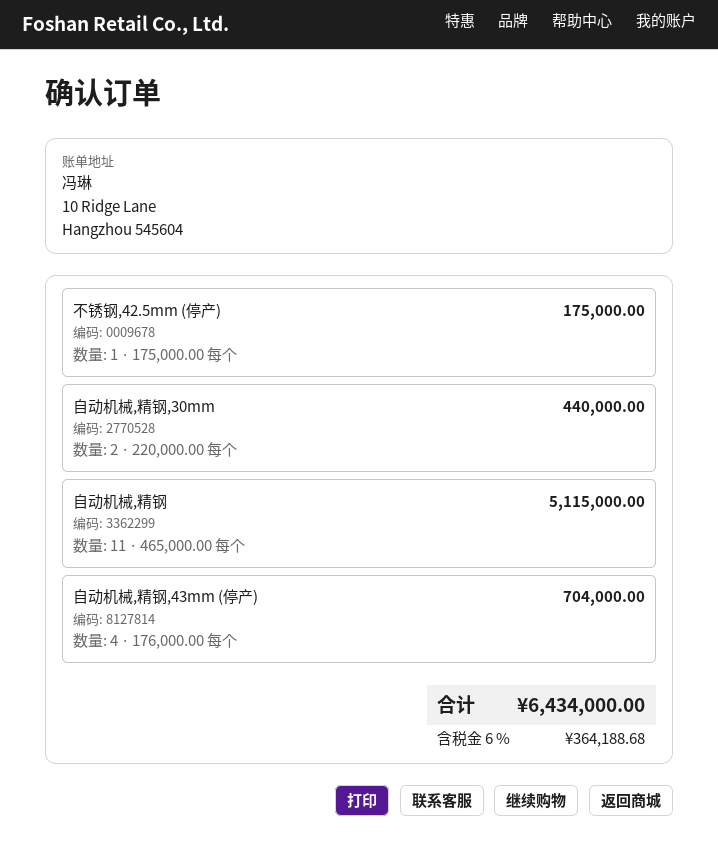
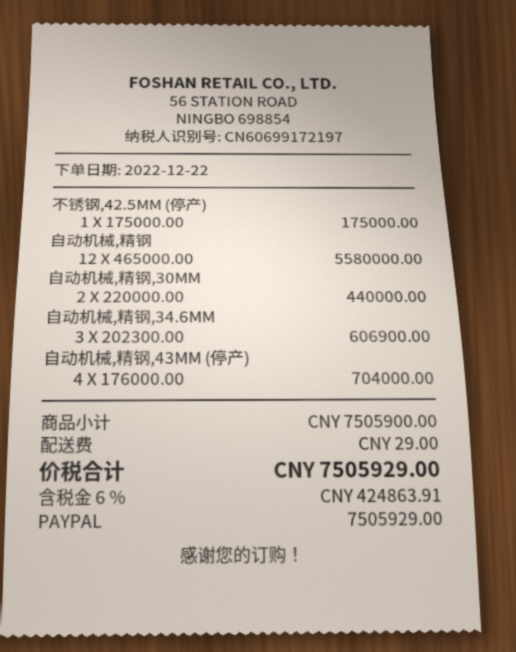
自动机械,精钢: 11 x 465000.00 = 5115000.00 -> 12 x 465000.00 = 5580000.00
自动机械,精钢,34.6MM: none -> 3 x 202300.00 = 606900.00
shipping: none -> 29.00
tax: 6% = 364188.68 -> 6% = 424863.91
total: 6434000.00 -> 7505929.00

